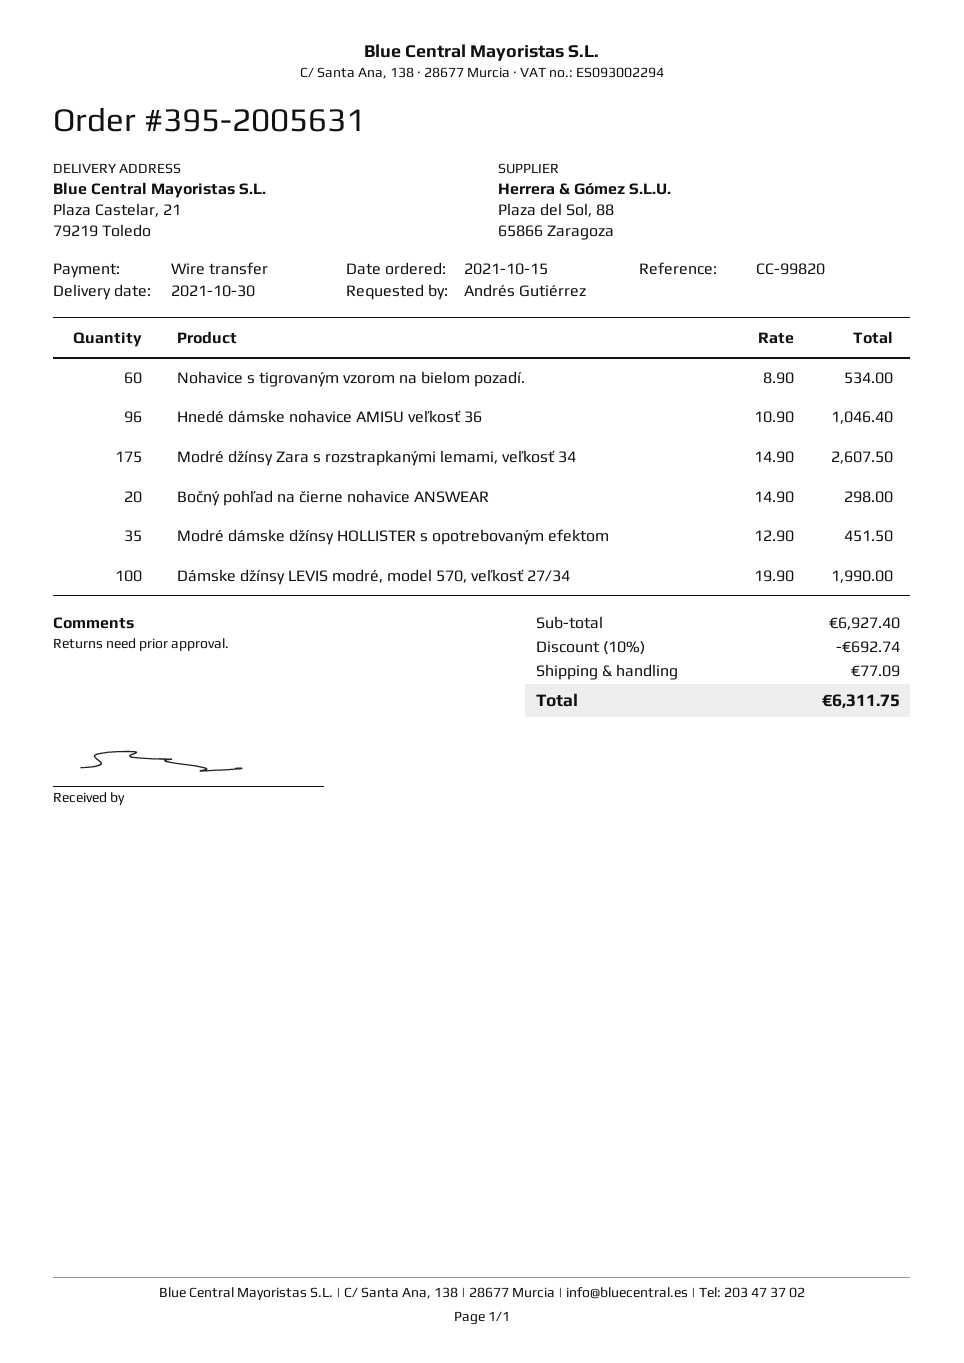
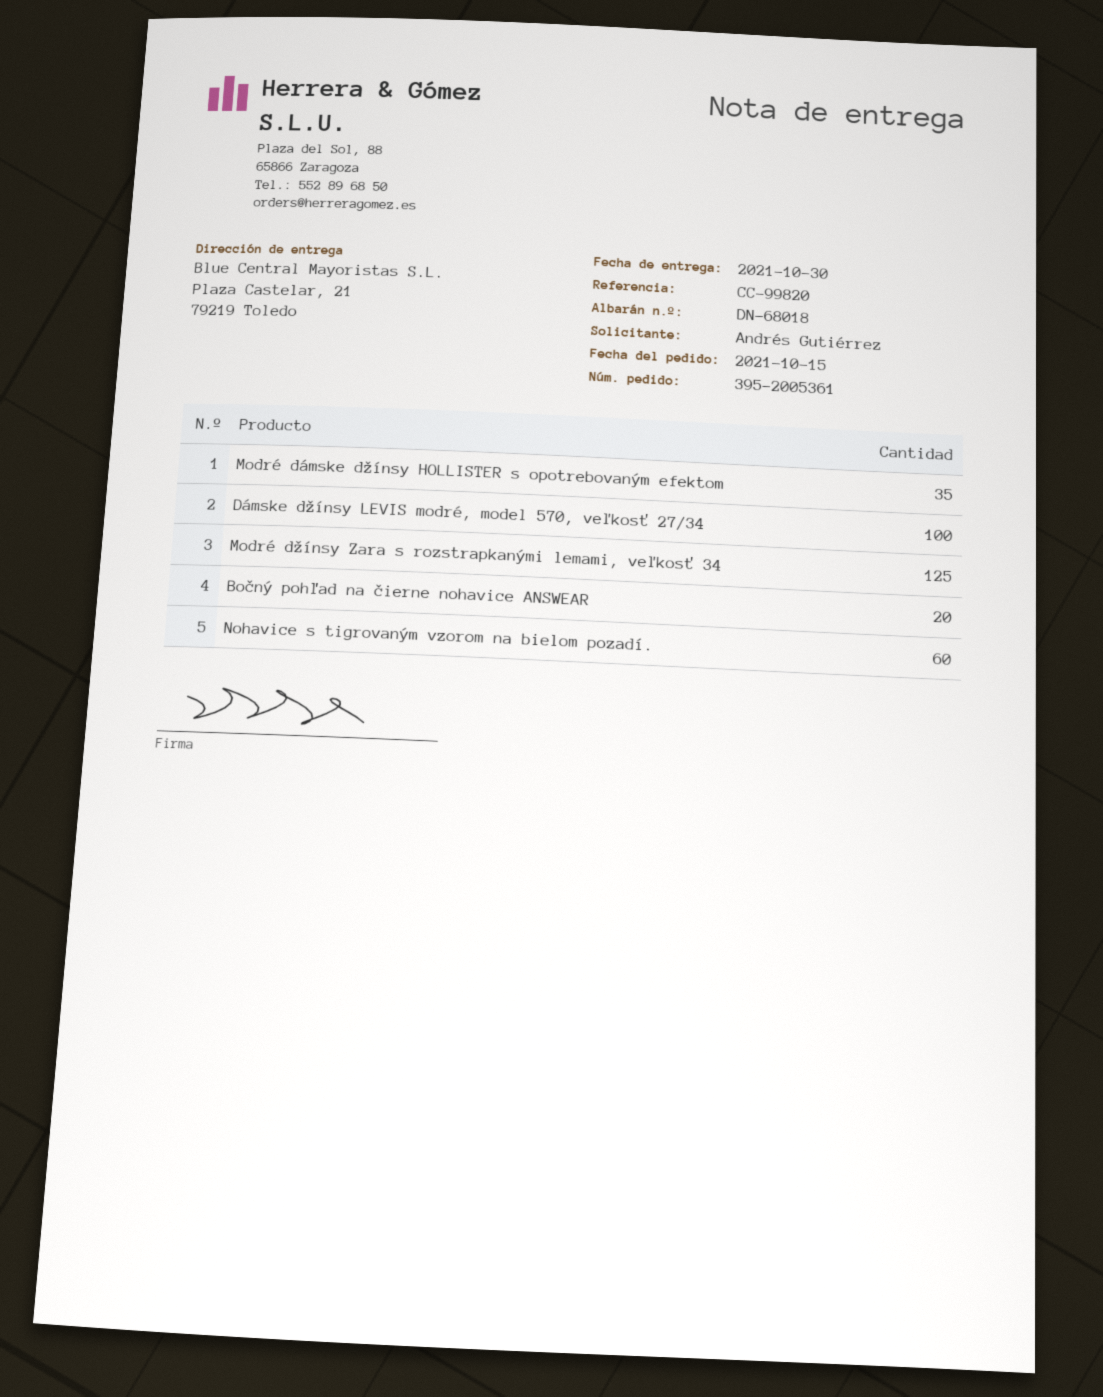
order number: 395-2005631 -> 395-2005361
Hnedé dámske nohavice AMISU veľkosť 36: 96 -> none
Modré džínsy Zara s rozstrapkanými lemami, veľkosť 34: 175 -> 125

